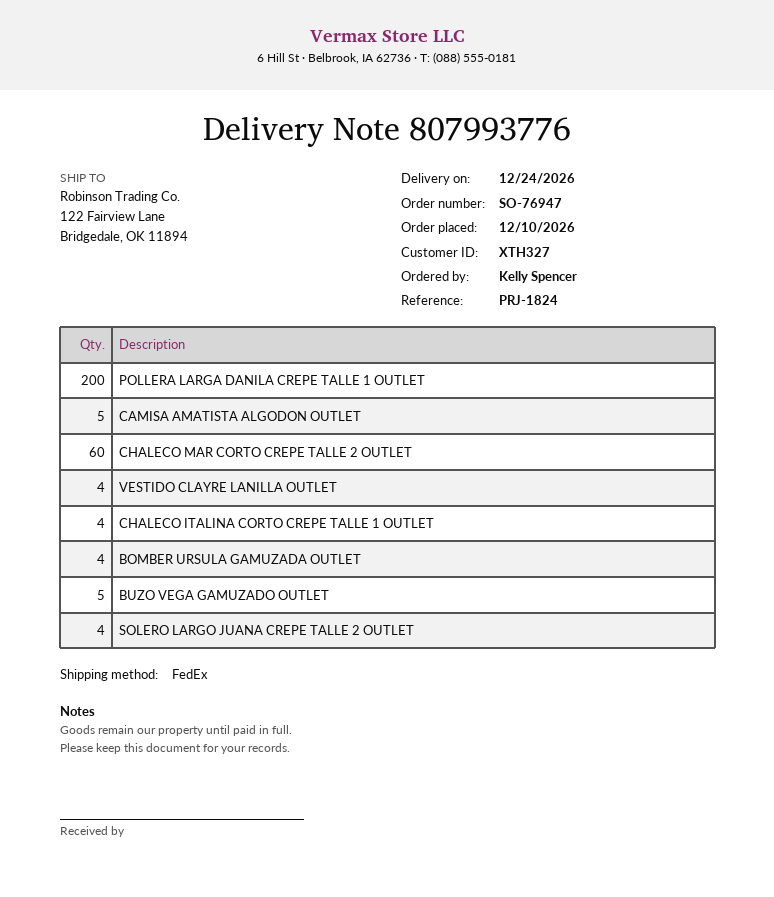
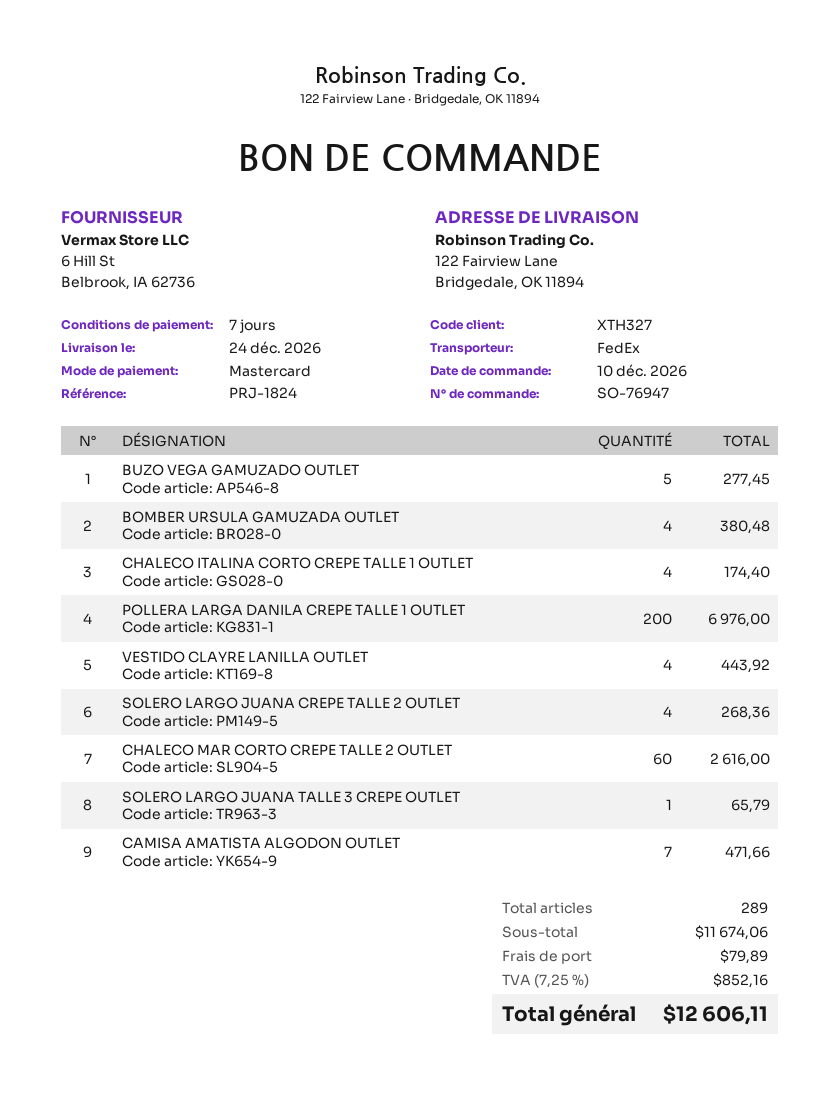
CAMISA AMATISTA ALGODON OUTLET: 5 -> 7
SOLERO LARGO JUANA TALLE 3 CREPE OUTLET: none -> 1

